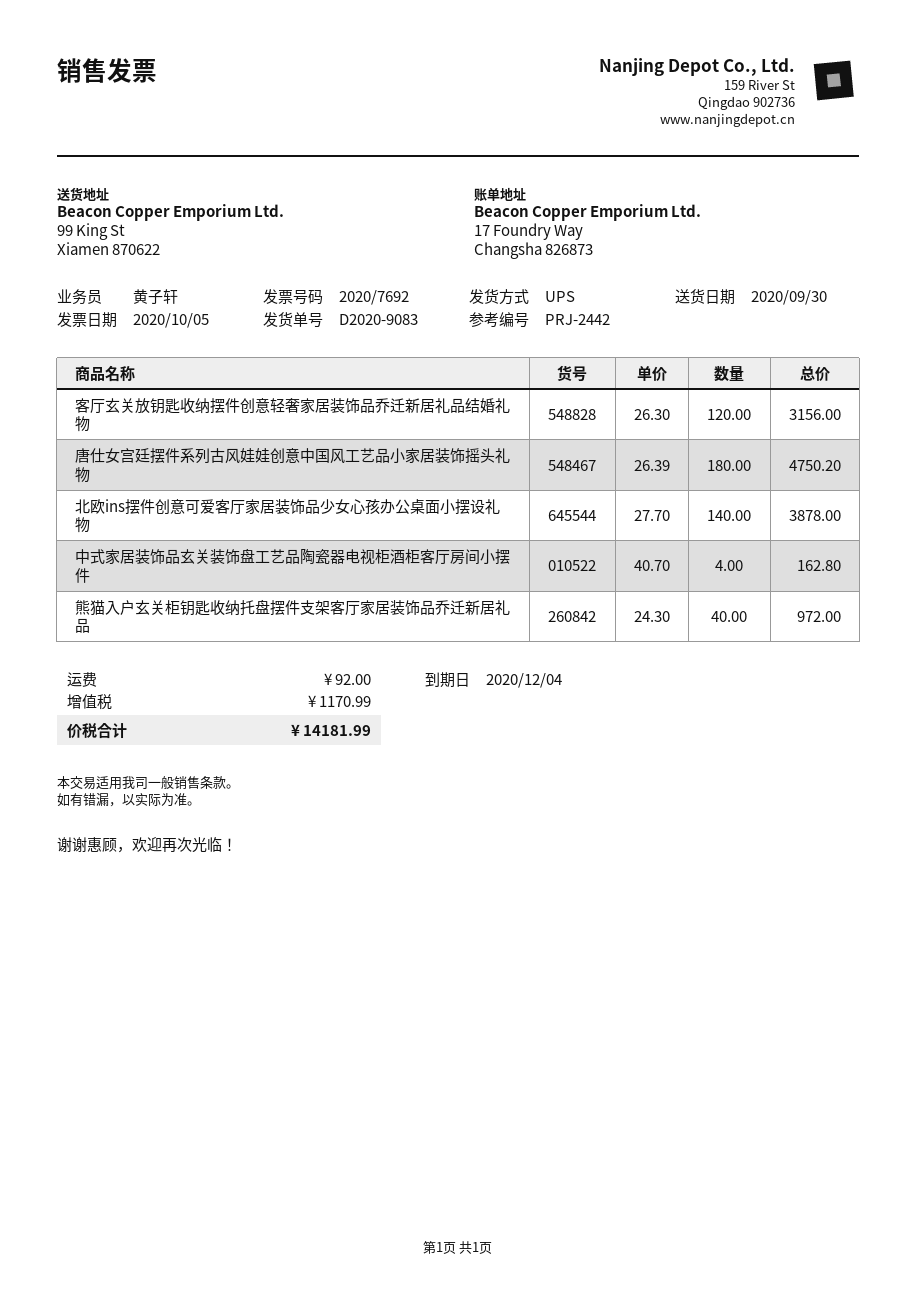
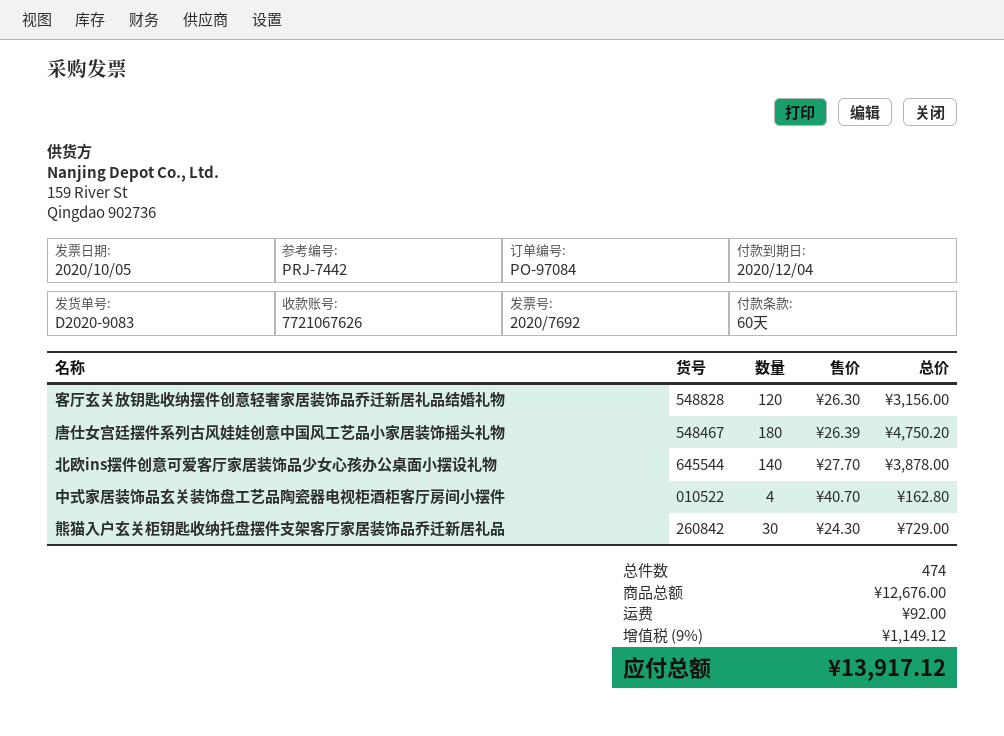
reference: PRJ-2442 -> PRJ-7442
熊猫入户玄关柜钥匙收纳托盘摆件支架客厅家居装饰品乔迁新居礼品: 40 x 24.30 = 972.00 -> 30 x 24.30 = 729.00
tax: 1170.99 -> 1149.12
total: 14181.99 -> 13917.12

